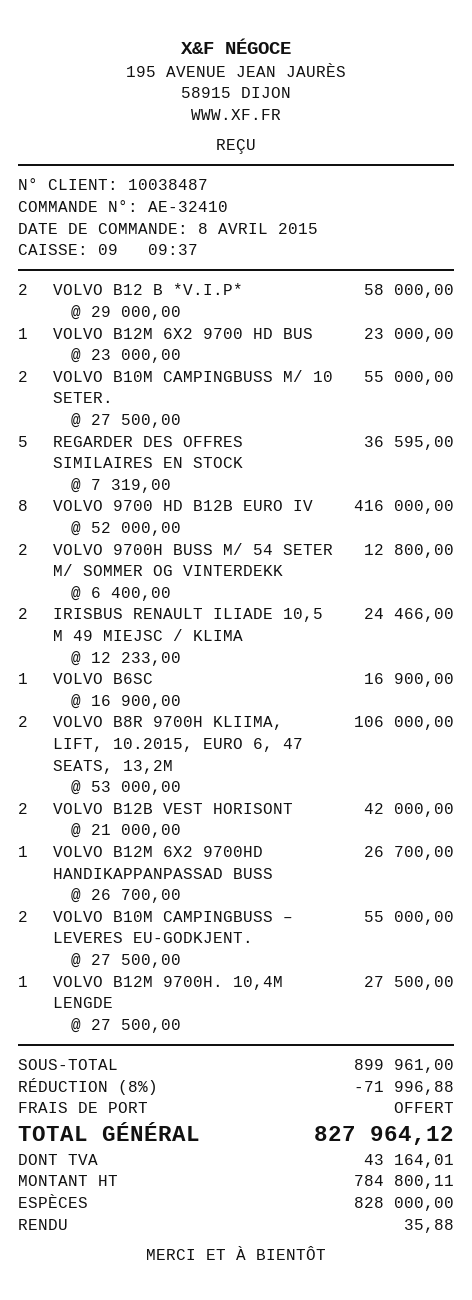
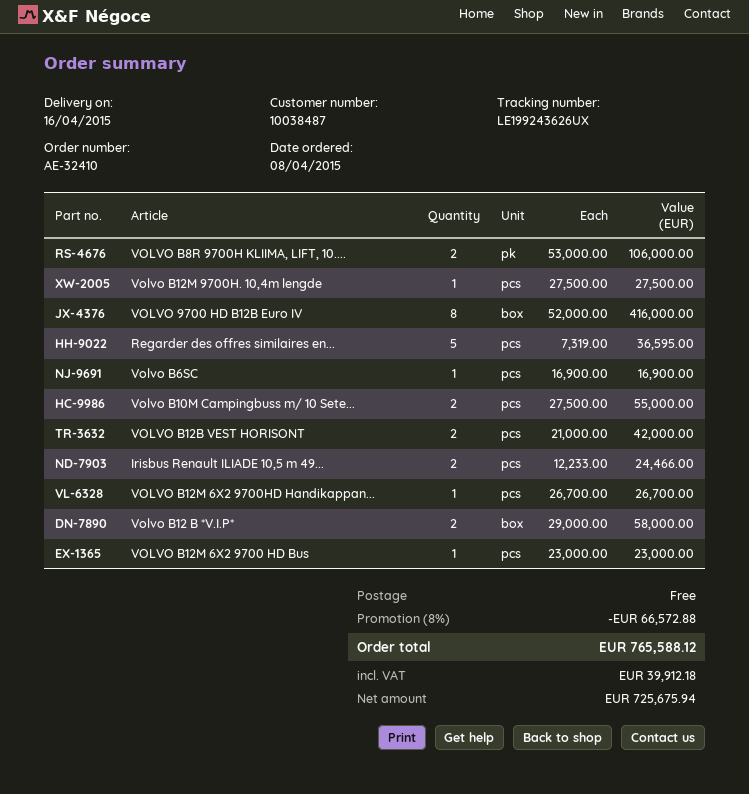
VOLVO 9700H BUSS M/ 54 SETER M/ SOMMER OG VINTERDEKK: 2 x 6400.00 = 12800.00 -> none
VOLVO B10M CAMPINGBUSS – LEVERES EU-GODKJENT.: 2 x 27500.00 = 55000.00 -> none
discount: 8% = 71996.88 -> 8% = 66572.88
net: 784800.11 -> 725675.94
tax: 43164.01 -> 39912.18
total: 827964.12 -> 765588.12

